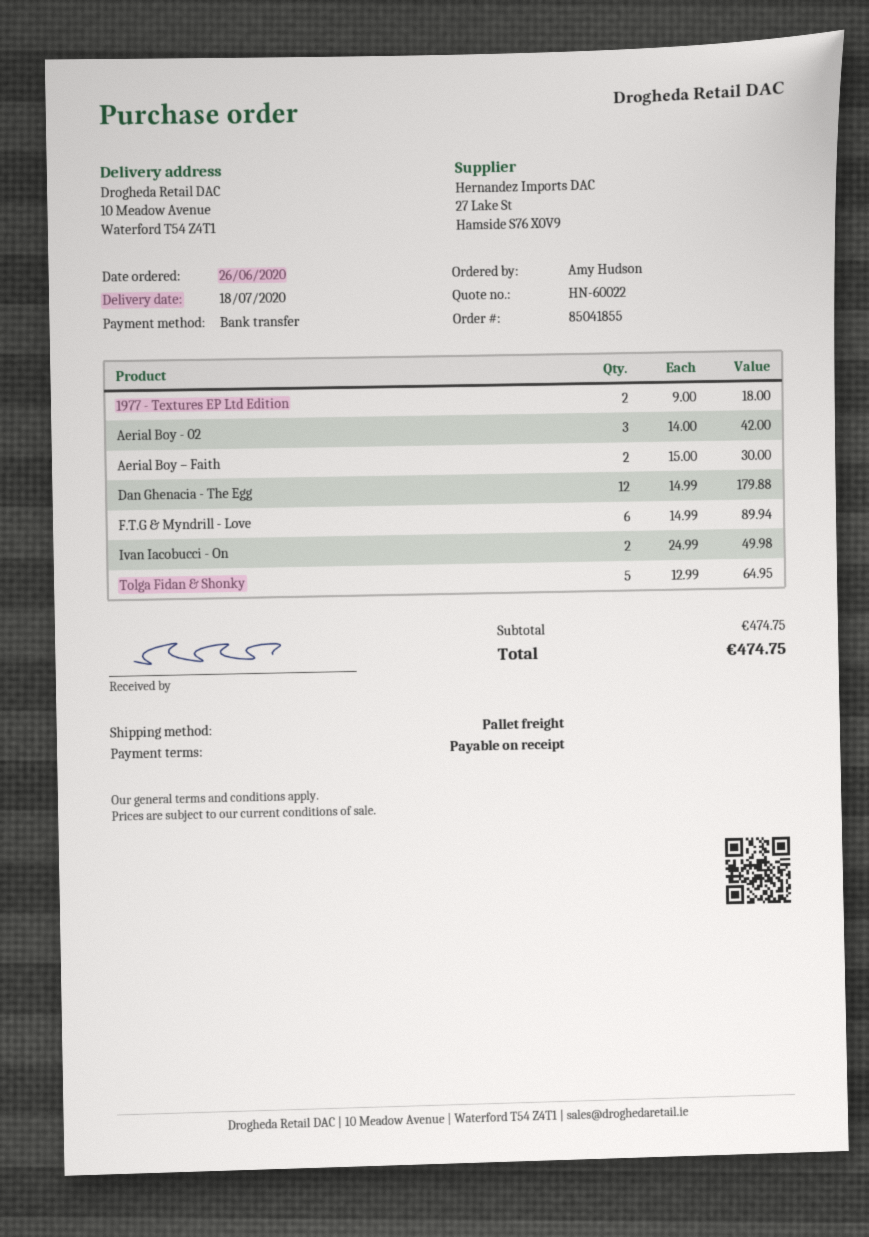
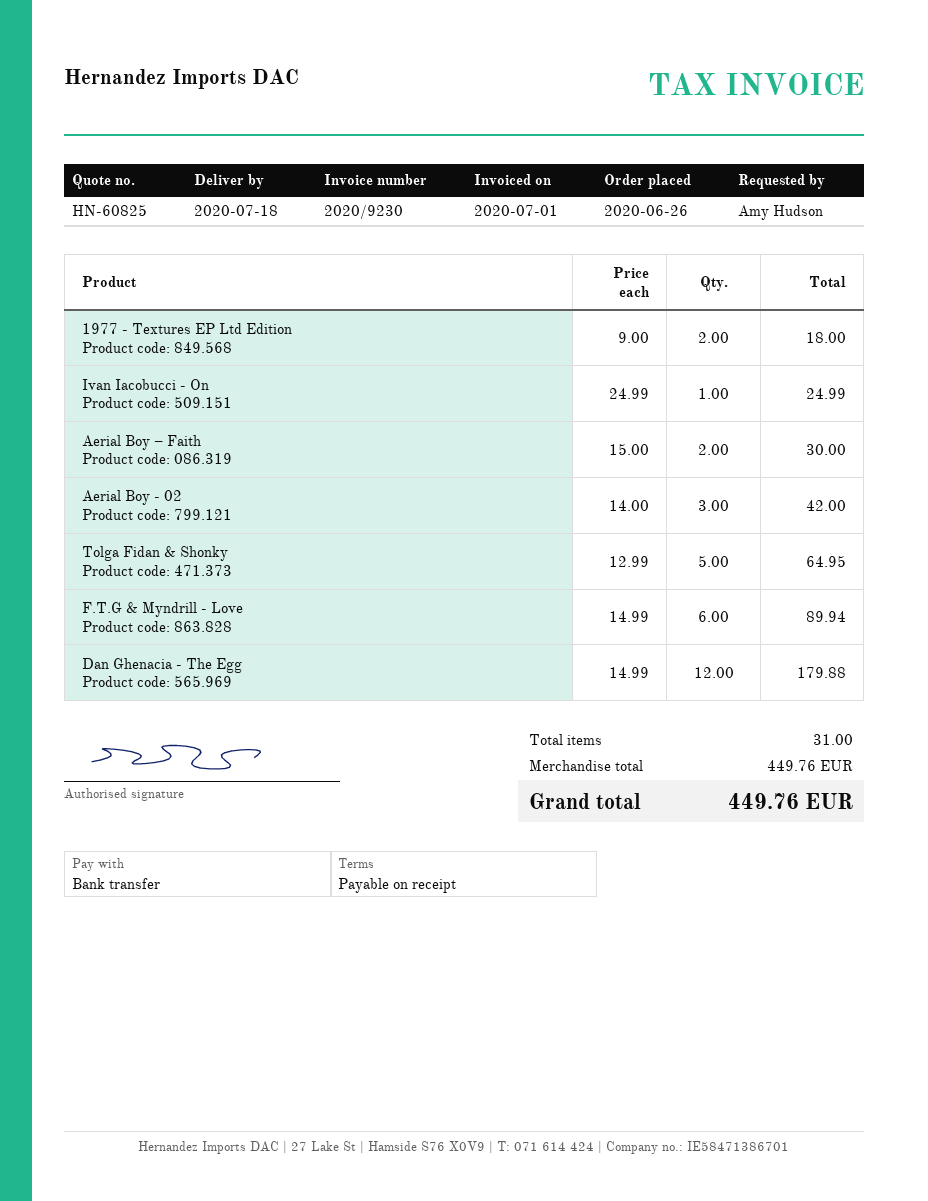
quote number: HN-60022 -> HN-60825
Ivan Iacobucci - On: 2 x 24.99 = 49.98 -> 1 x 24.99 = 24.99
subtotal: 474.75 -> 449.76
total: 474.75 -> 449.76

